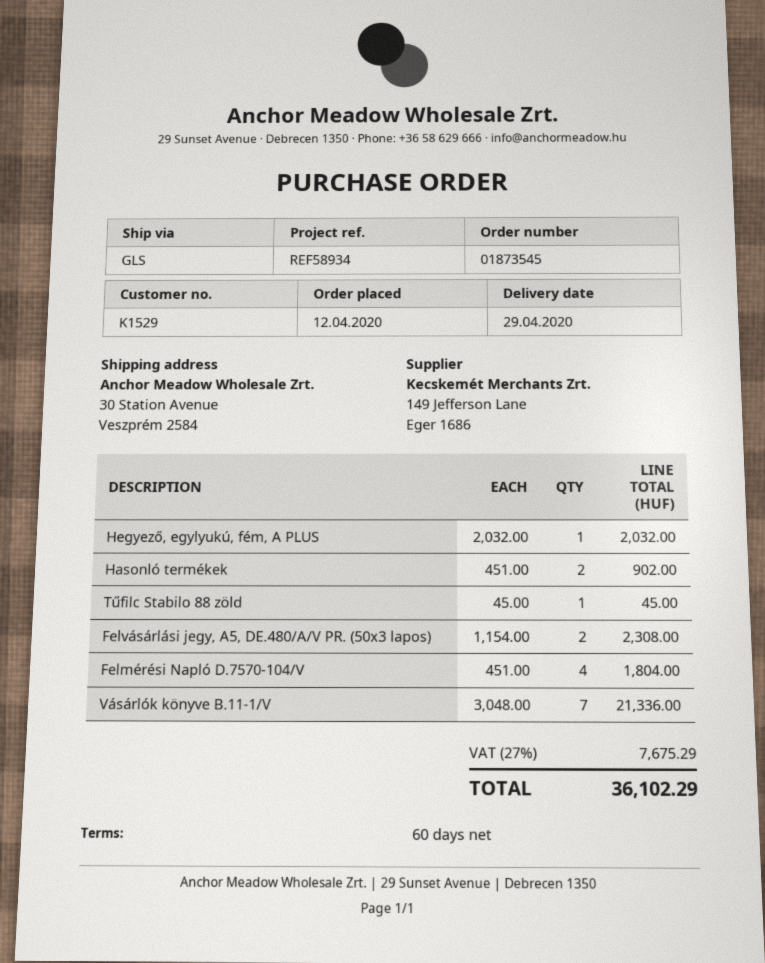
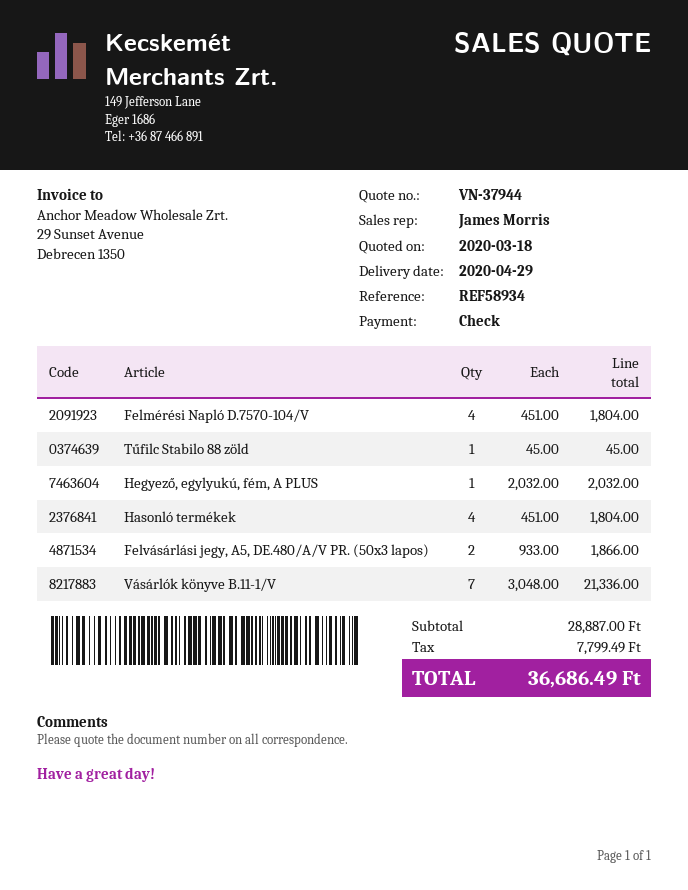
Hasonló termékek: 2 x 451.00 = 902.00 -> 4 x 451.00 = 1804.00
Felvásárlási jegy, A5, DE.480/A/V PR. (50x3 lapos): 2 x 1154.00 = 2308.00 -> 2 x 933.00 = 1866.00
tax: 7675.29 -> 7799.49
total: 36102.29 -> 36686.49

